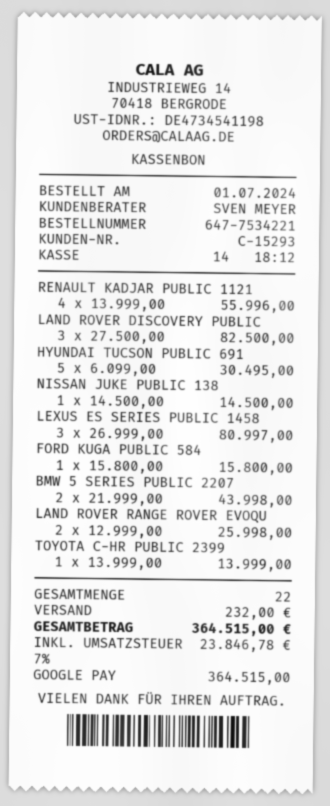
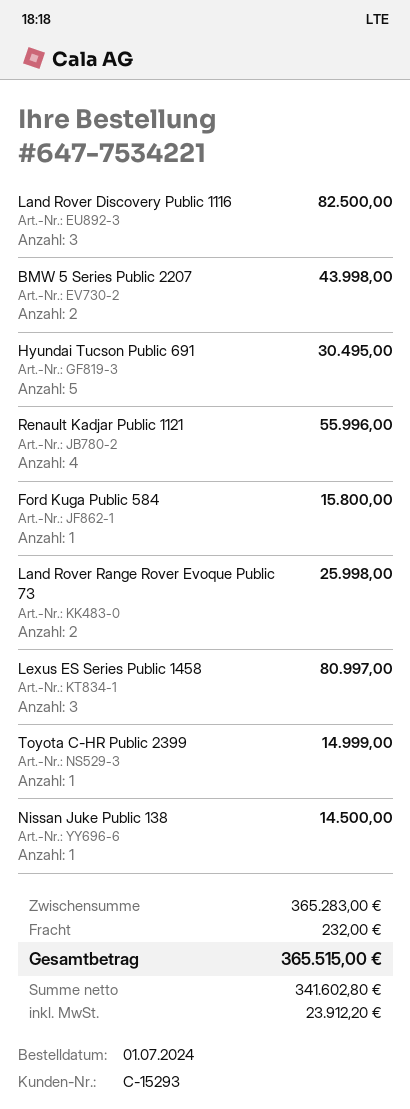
TOYOTA C-HR PUBLIC 2399: 1 for 13999.00 -> 1 for 14999.00
tax: 23846.78 -> 23912.20
total: 364515.00 -> 365515.00

